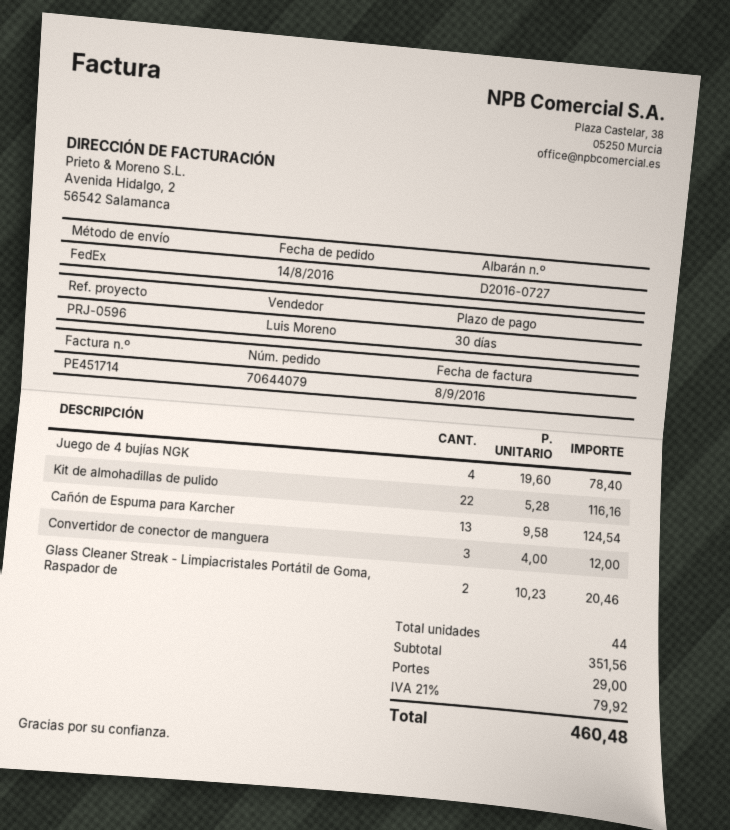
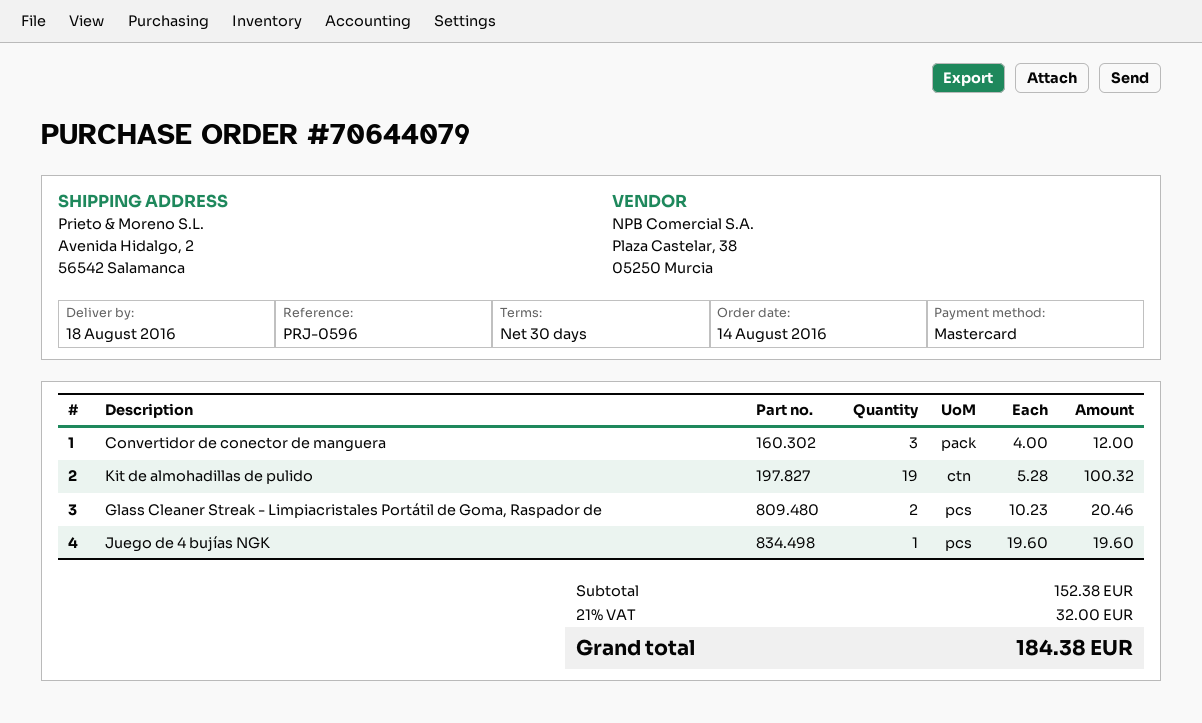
Juego de 4 bujías NGK: 4 x 19.60 = 78.40 -> 1 x 19.60 = 19.60
Kit de almohadillas de pulido: 22 x 5.28 = 116.16 -> 19 x 5.28 = 100.32
Cañón de Espuma para Karcher: 13 x 9.58 = 124.54 -> none
subtotal: 351.56 -> 152.38
shipping: 29.00 -> none
tax: 21% = 79.92 -> 21% = 32.00
total: 460.48 -> 184.38

